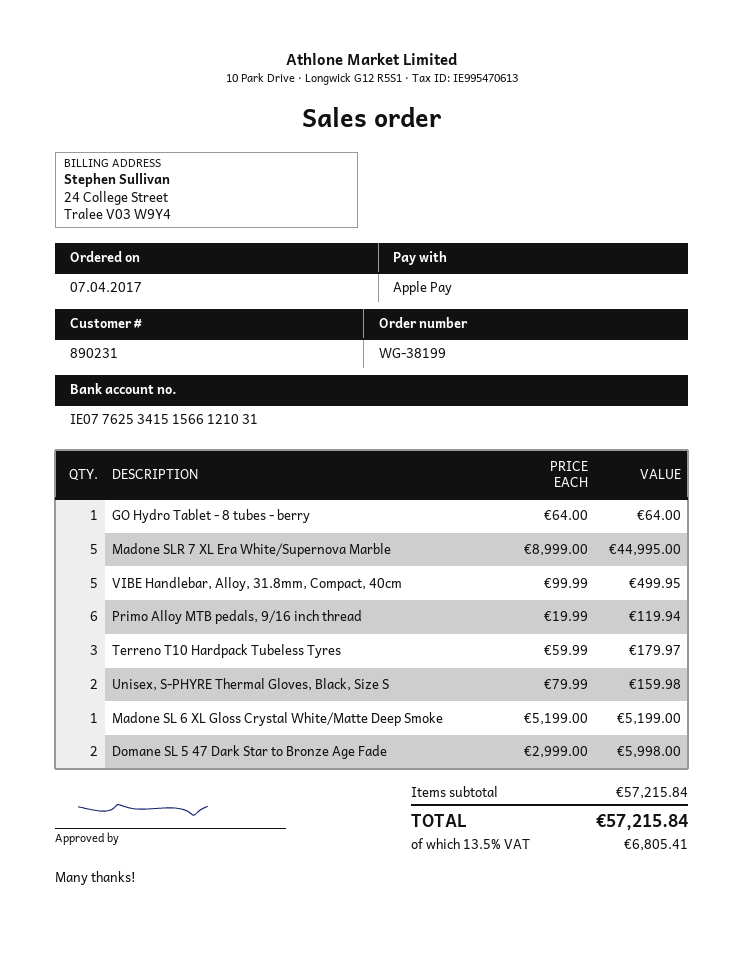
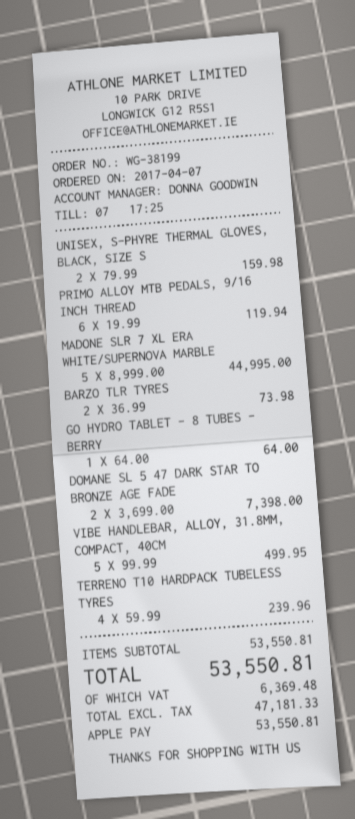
Terreno T10 Hardpack Tubeless Tyres: 3 x 59.99 = 179.97 -> 4 x 59.99 = 239.96
Madone SL 6 XL Gloss Crystal White/Matte Deep Smoke: 1 x 5199.00 = 5199.00 -> none
Domane SL 5 47 Dark Star to Bronze Age Fade: 2 x 2999.00 = 5998.00 -> 2 x 3699.00 = 7398.00
BARZO TLR TYRES: none -> 2 x 36.99 = 73.98
subtotal: 57215.84 -> 53550.81
tax: 6805.41 -> 6369.48
total: 57215.84 -> 53550.81

